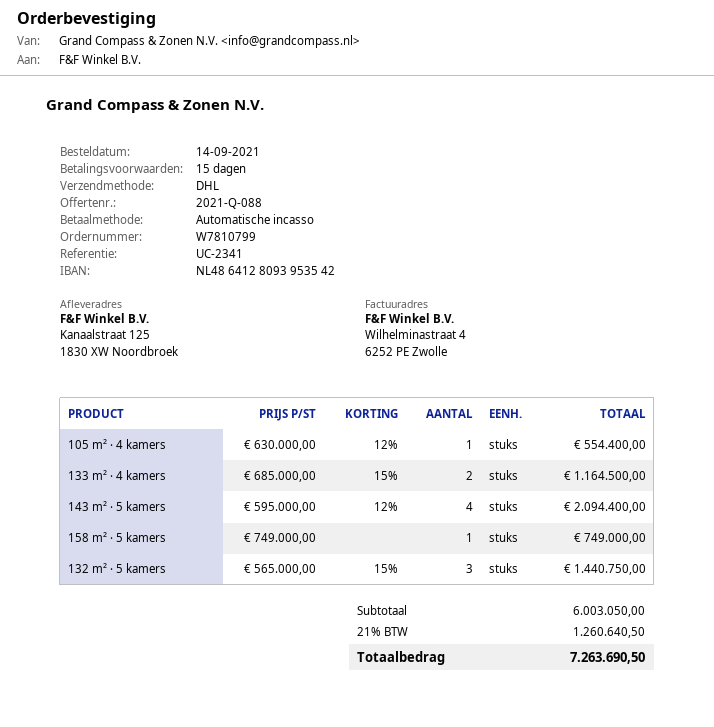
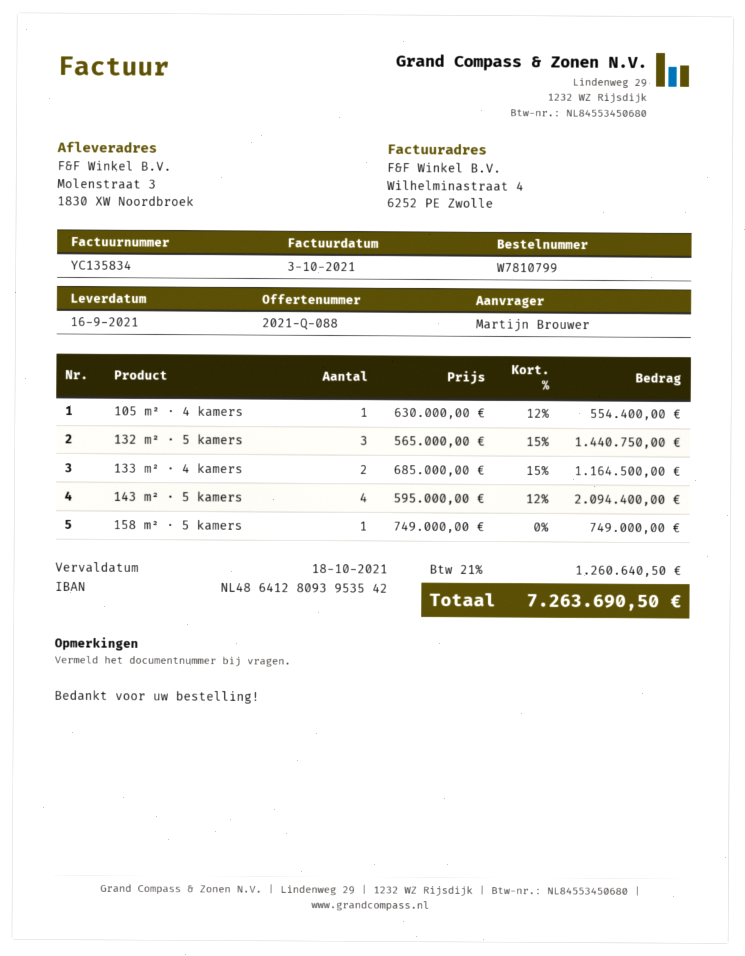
ship to: Kanaalstraat 125, 1830 XW Noordbroek -> Molenstraat 3, 1830 XW Noordbroek

